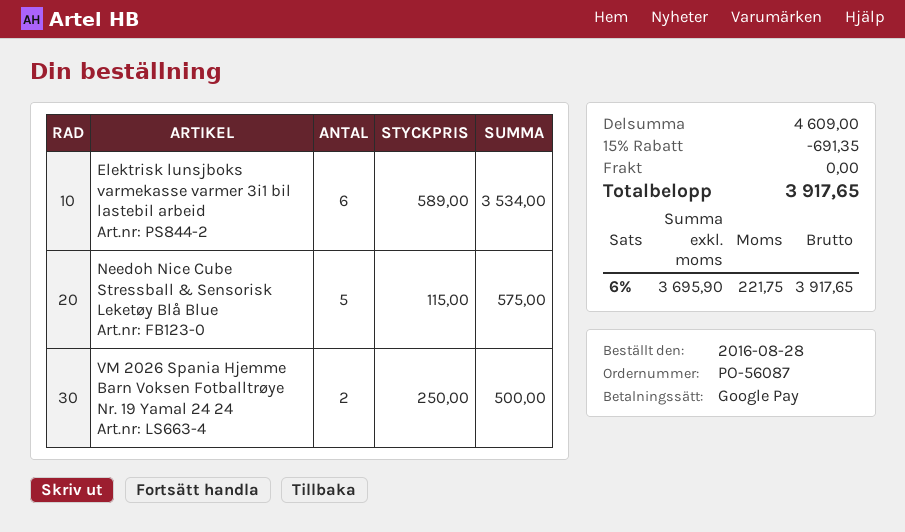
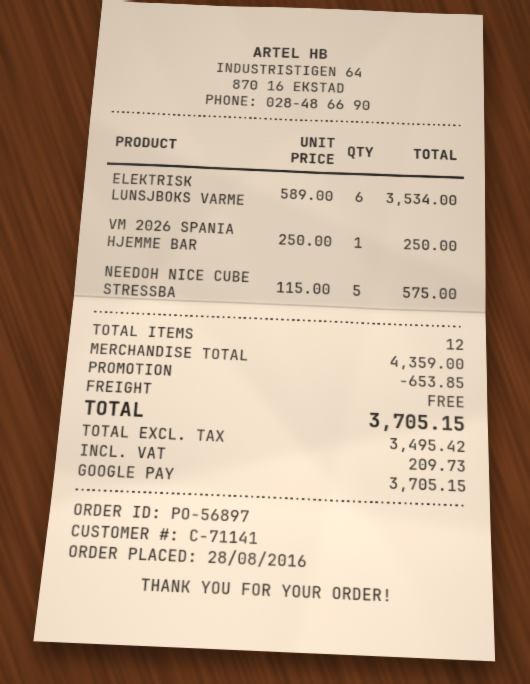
order number: PO-56087 -> PO-56897
VM 2026 Spania Hjemme Barn Voksen Fotballtrøye Nr. 19 Yamal 24 24: 2 x 250.00 = 500.00 -> 1 x 250.00 = 250.00
subtotal: 4609.00 -> 4359.00
discount: 691.35 -> 653.85
net: 3695.90 -> 3495.42
tax: 221.75 -> 209.73
total: 3917.65 -> 3705.15

